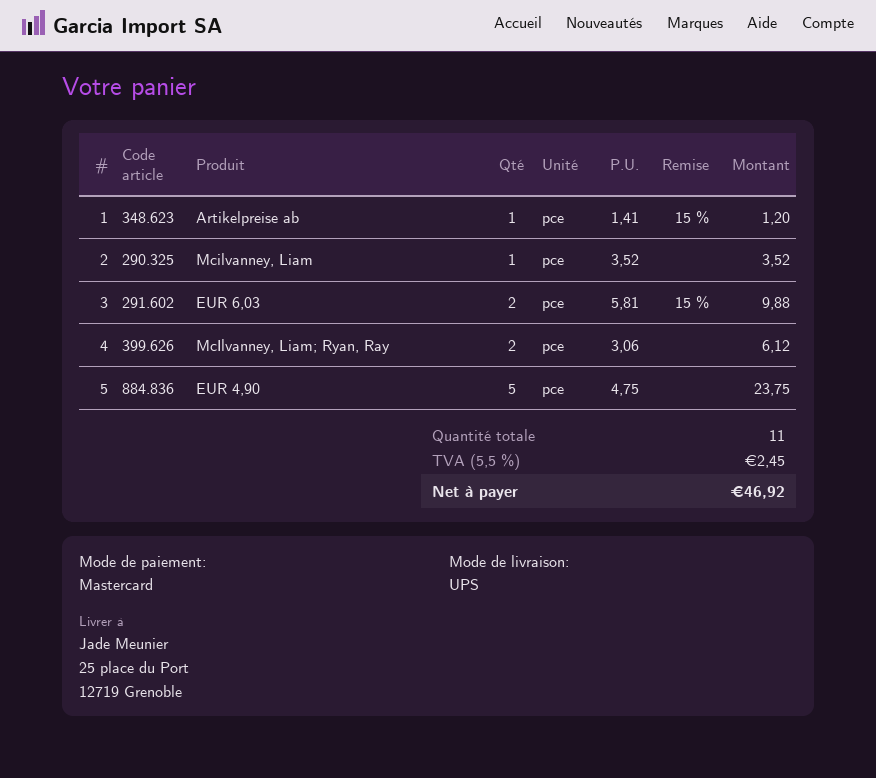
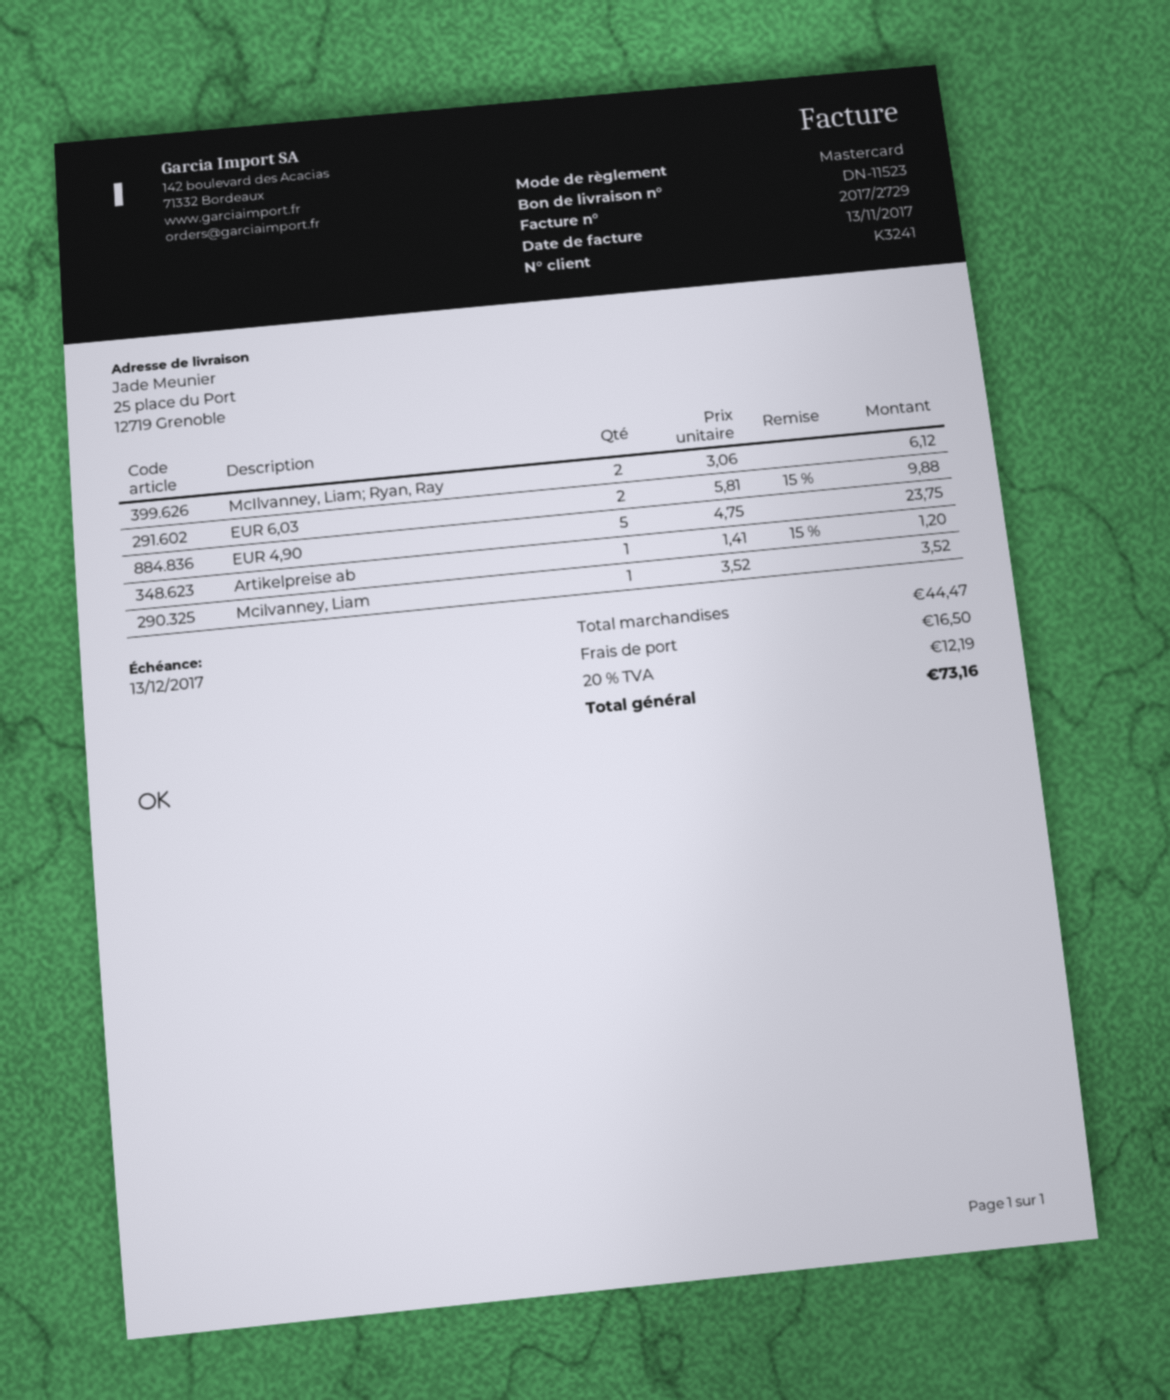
shipping: none -> 16.50
tax: 5.5% = 2.45 -> 20% = 12.19
total: 46.92 -> 73.16

